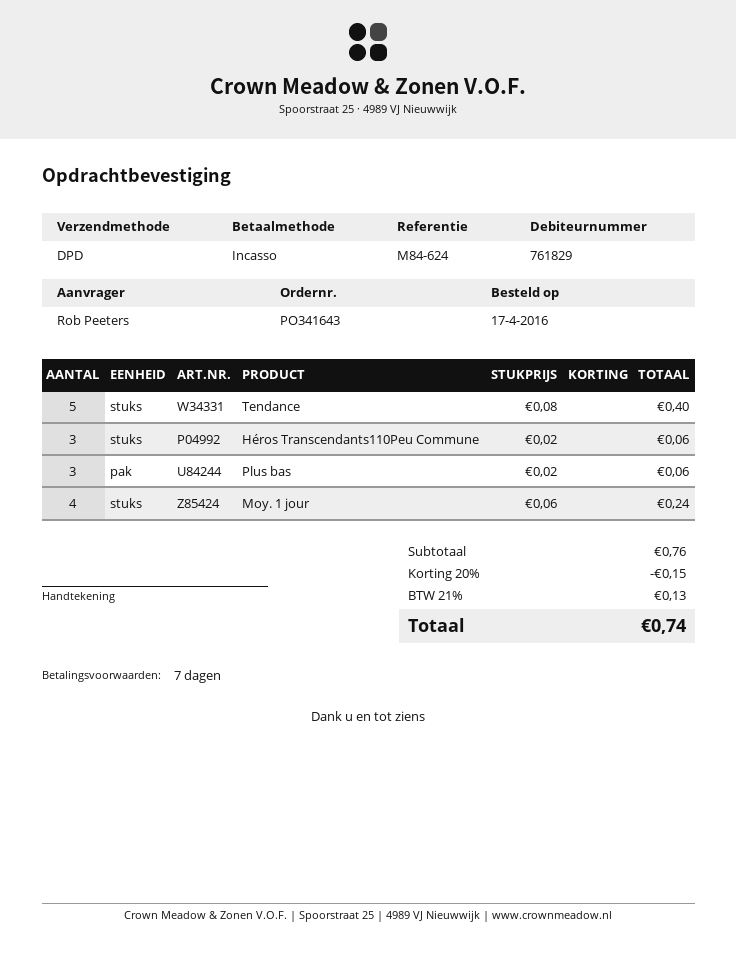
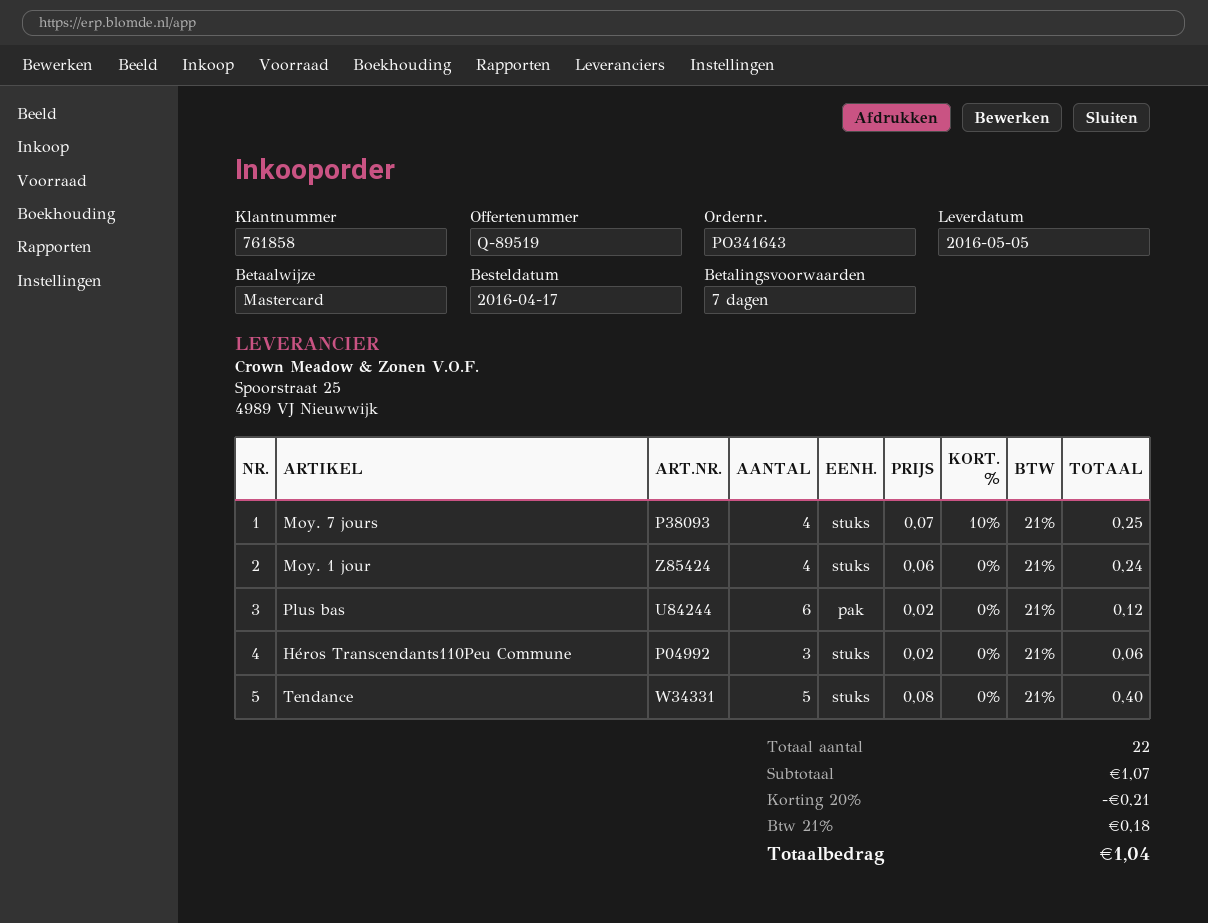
customer number: 761829 -> 761858
payment method: direct debit -> Mastercard
Plus bas: 3 x 0.02 = 0.06 -> 6 x 0.02 = 0.12
Moy. 7 jours: none -> 4 x 0.07 - 10% = 0.25
subtotal: 0.76 -> 1.07
discount: 20% = 0.15 -> 20% = 0.21
tax: 21% = 0.13 -> 21% = 0.18
total: 0.74 -> 1.04

